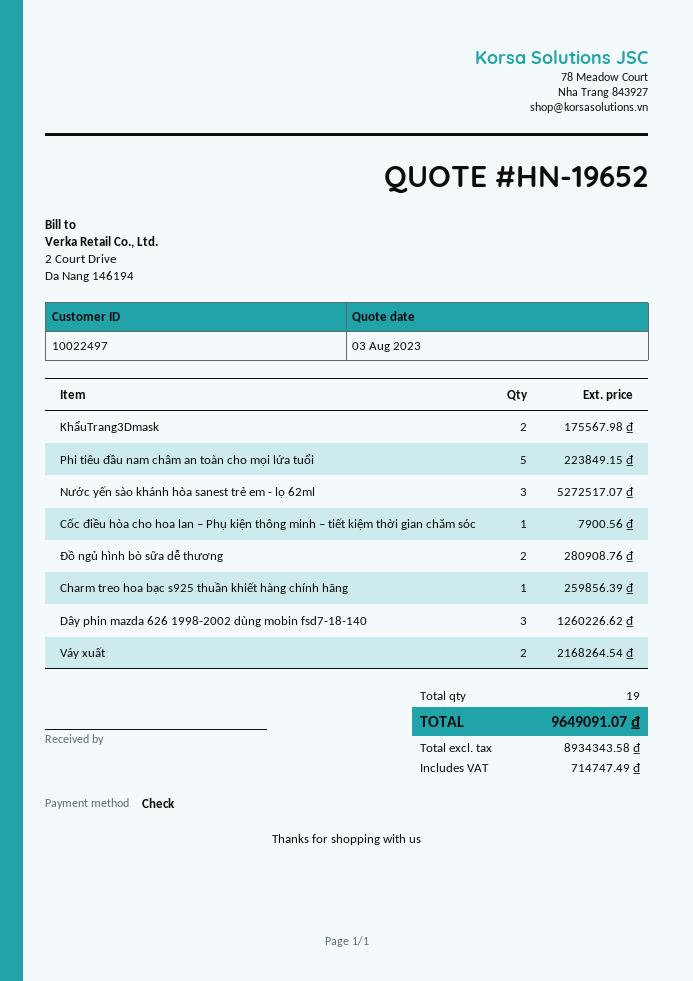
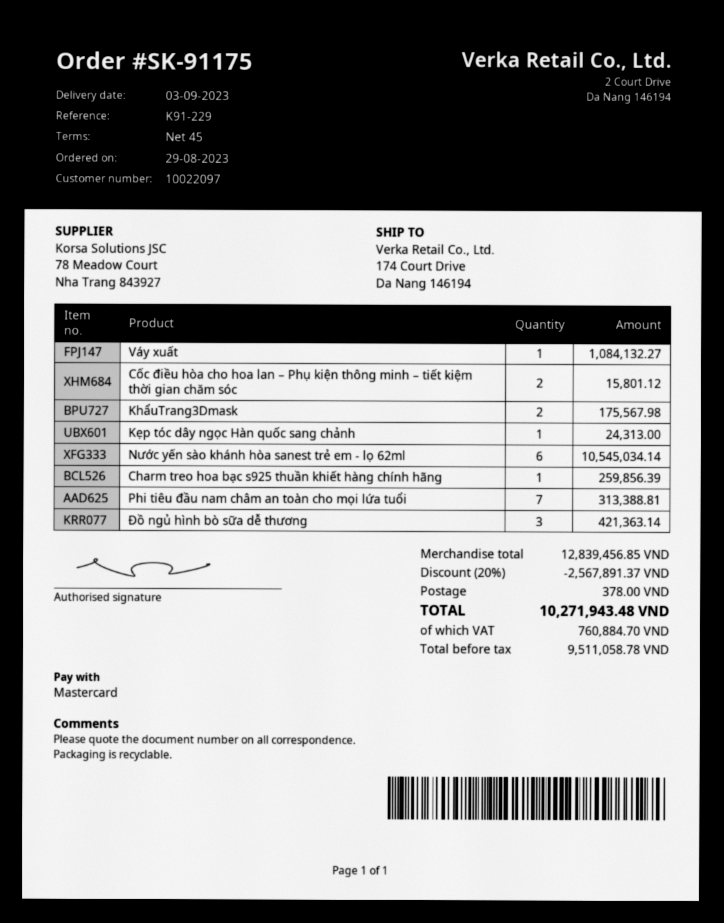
customer number: 10022497 -> 10022097
payment method: cheque -> Mastercard
Phi tiêu đầu nam châm an toàn cho mọi lứa tuổi: 5 for 223849.15 -> 7 for 313388.81
Nước yến sào khánh hòa sanest trẻ em - lọ 62ml: 3 for 5272517.07 -> 6 for 10545034.14
Cốc điều hòa cho hoa lan – Phụ kiện thông minh – tiết kiệm thời gian chăm sóc: 1 for 7900.56 -> 2 for 15801.12
Đồ ngủ hình bò sữa dễ thương: 2 for 280908.76 -> 3 for 421363.14
Dây phin mazda 626 1998-2002 dùng mobin fsd7-18-140: 3 for 1260226.62 -> none
Váy xuất: 2 for 2168264.54 -> 1 for 1084132.27
Kẹp tóc dây ngọc Hàn quốc sang chảnh: none -> 1 for 24313.00
discount: none -> 20% = 2567891.37
shipping: none -> 378.00
net: 8934343.58 -> 9511058.78
tax: 714747.49 -> 760884.70
total: 9649091.07 -> 10271943.48

